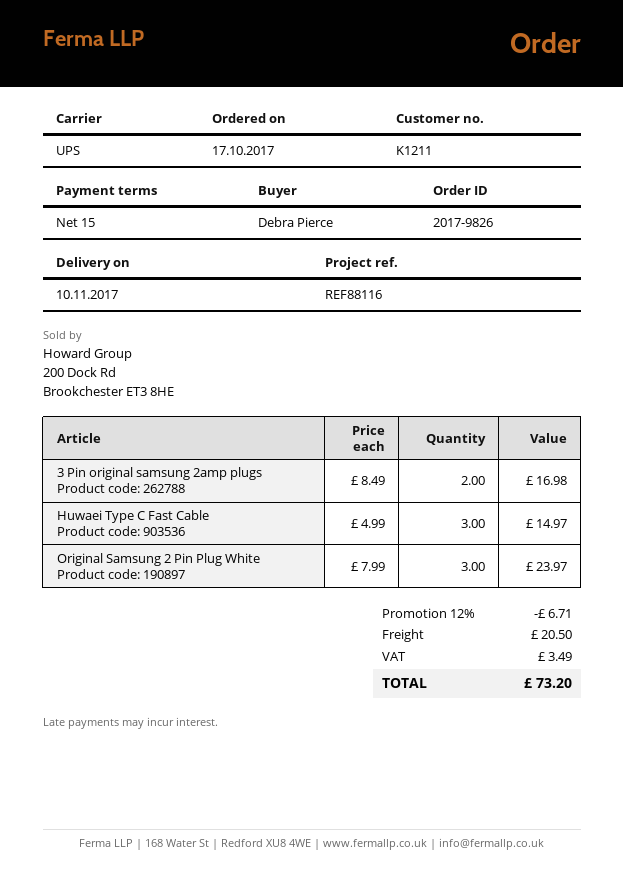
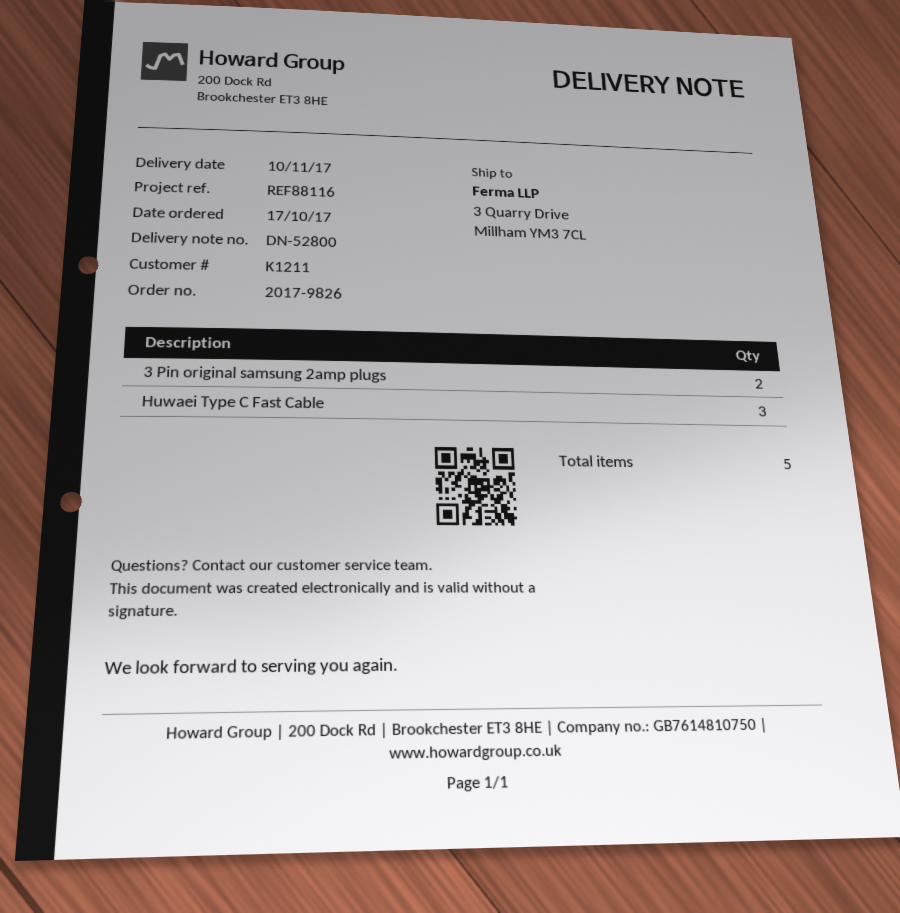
Original Samsung 2 Pin Plug White: 3 -> none

